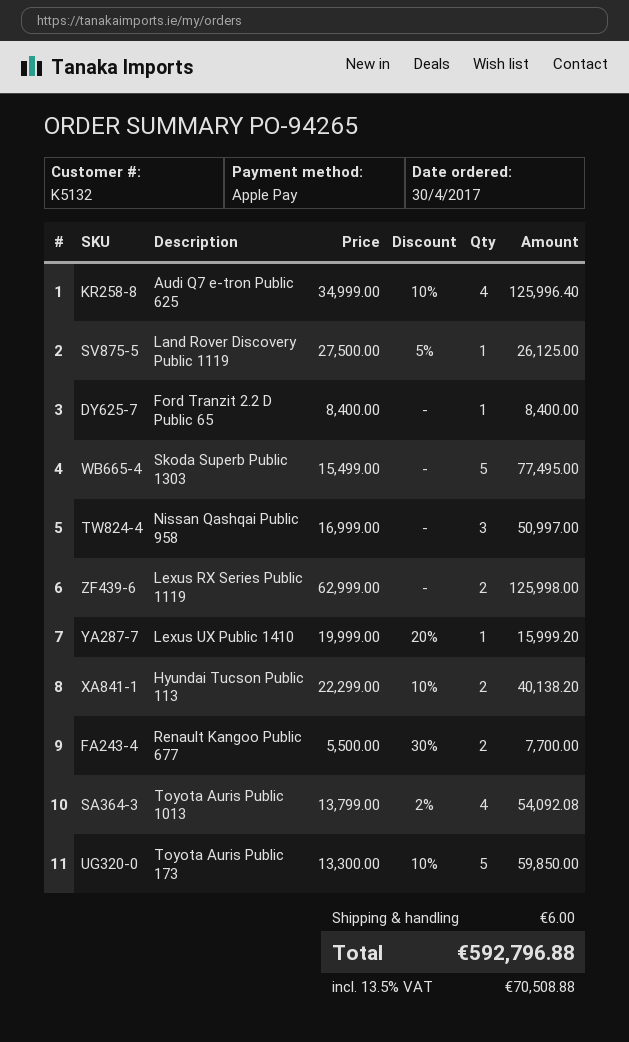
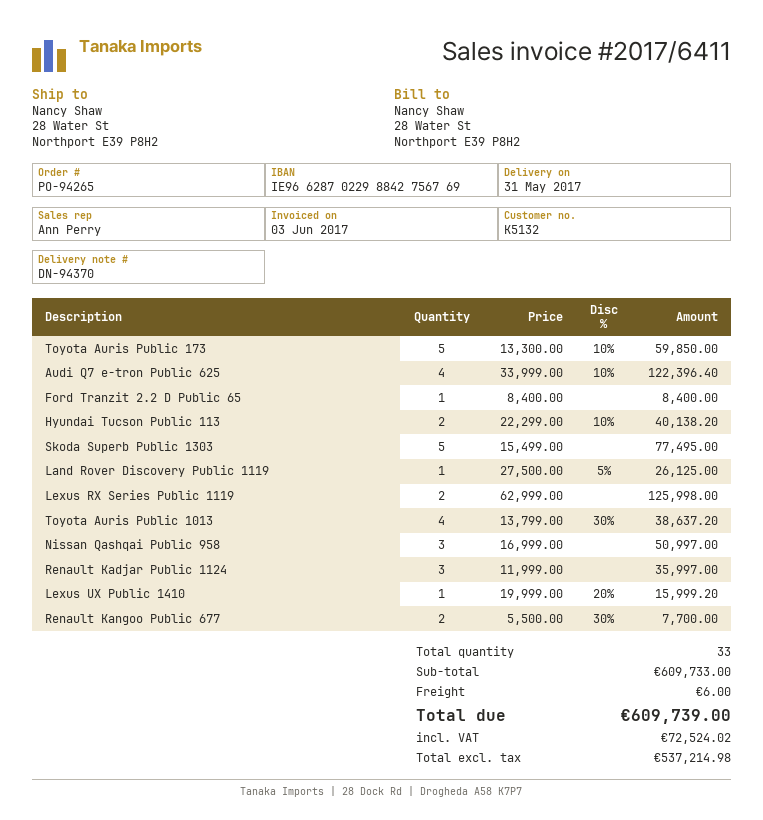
Audi Q7 e-tron Public 625: 4 x 34999.00 - 10% = 125996.40 -> 4 x 33999.00 - 10% = 122396.40
Toyota Auris Public 1013: 4 x 13799.00 - 2% = 54092.08 -> 4 x 13799.00 - 30% = 38637.20
Renault Kadjar Public 1124: none -> 3 x 11999.00 = 35997.00
tax: 70508.88 -> 72524.02
total: 592796.88 -> 609739.00

